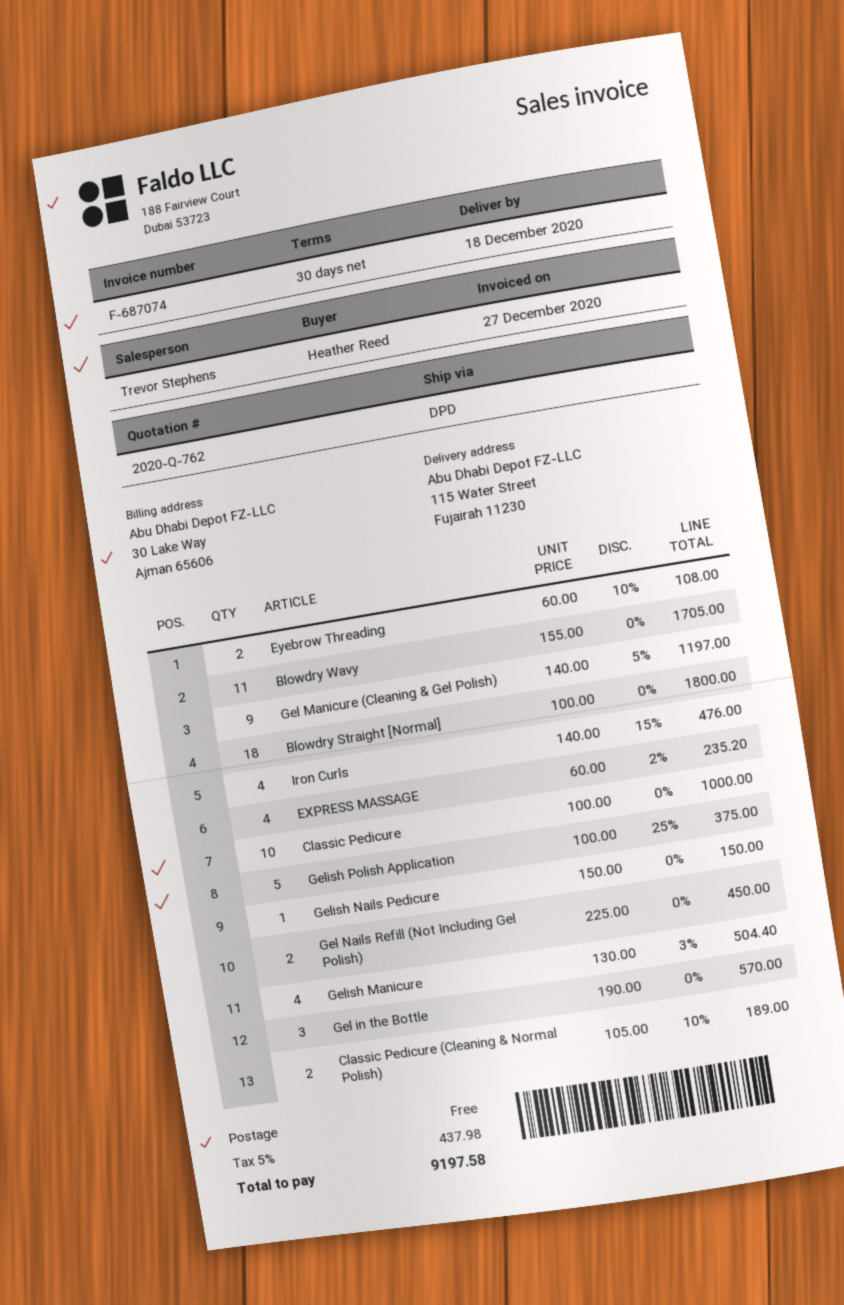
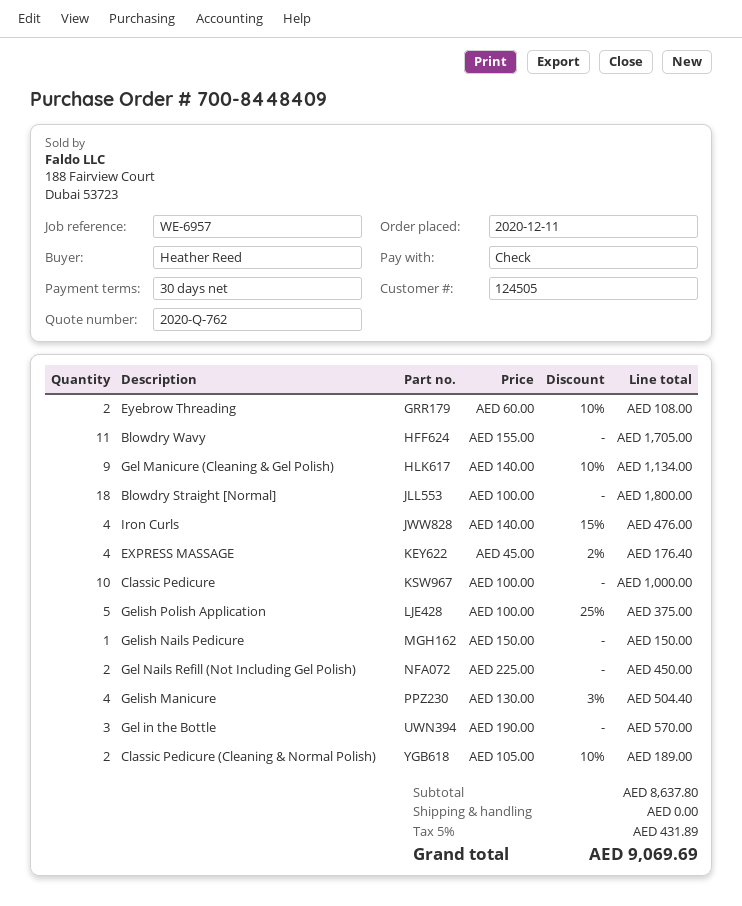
Gel Manicure (Cleaning & Gel Polish): 9 x 140.00 - 5% = 1197.00 -> 9 x 140.00 - 10% = 1134.00
EXPRESS MASSAGE: 4 x 60.00 - 2% = 235.20 -> 4 x 45.00 - 2% = 176.40
tax: 5% = 437.98 -> 5% = 431.89
total: 9197.58 -> 9069.69

